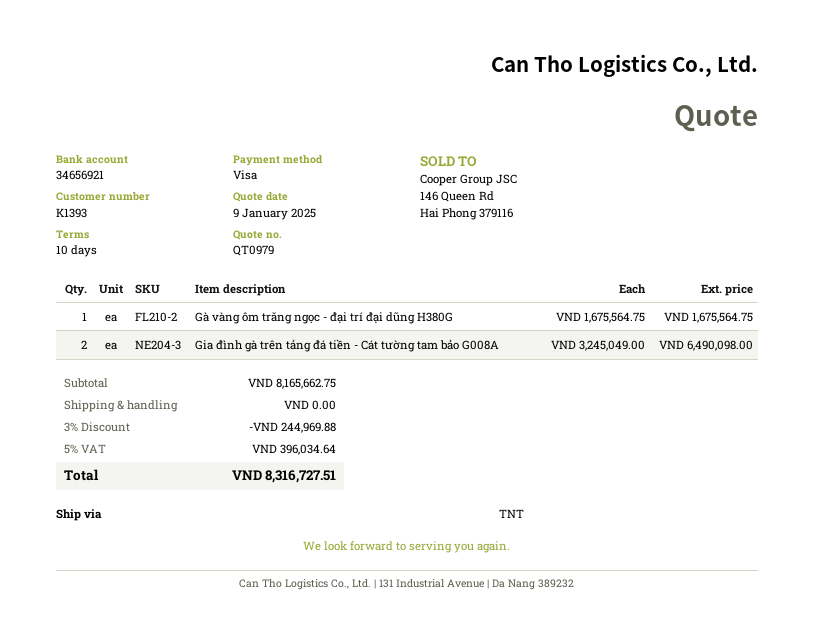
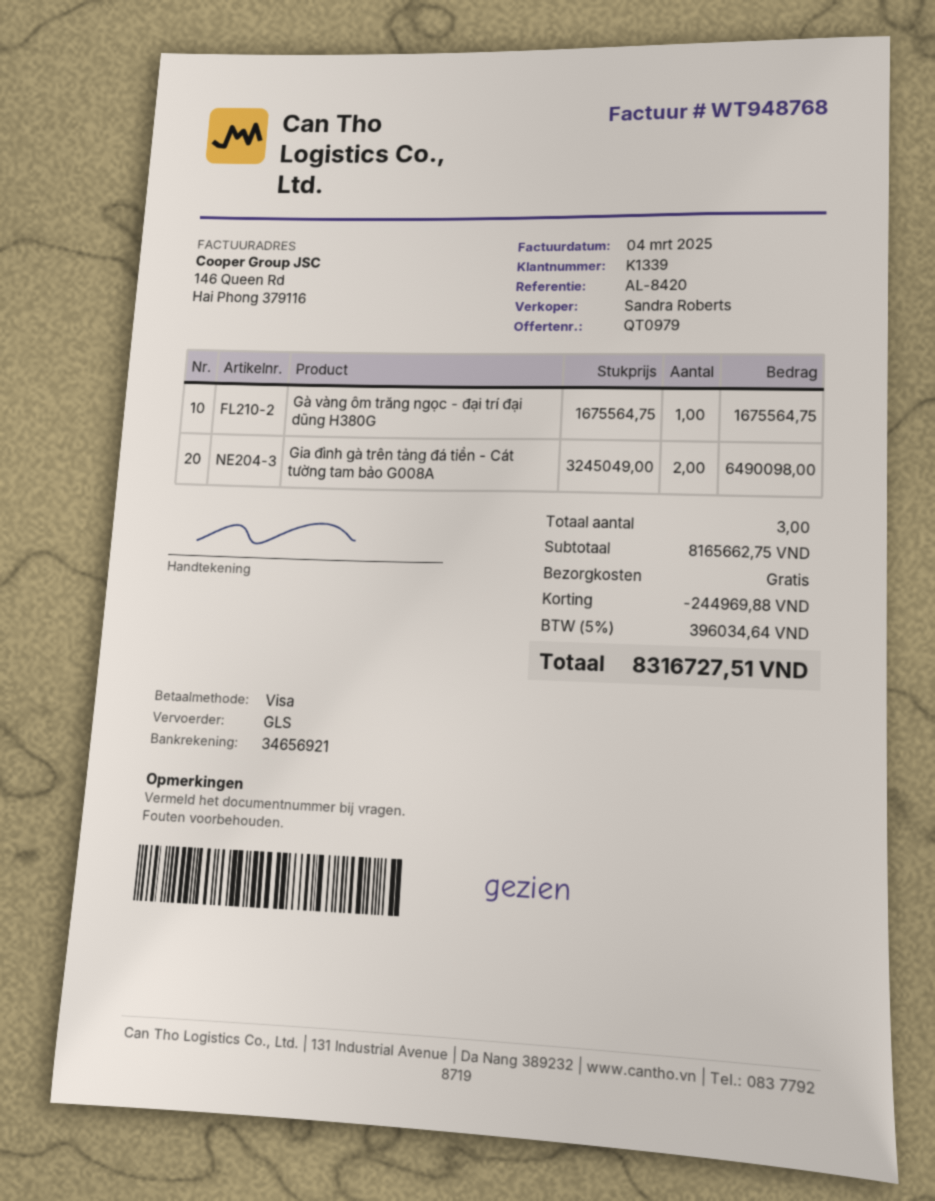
customer number: K1393 -> K1339
shipping method: TNT -> GLS

